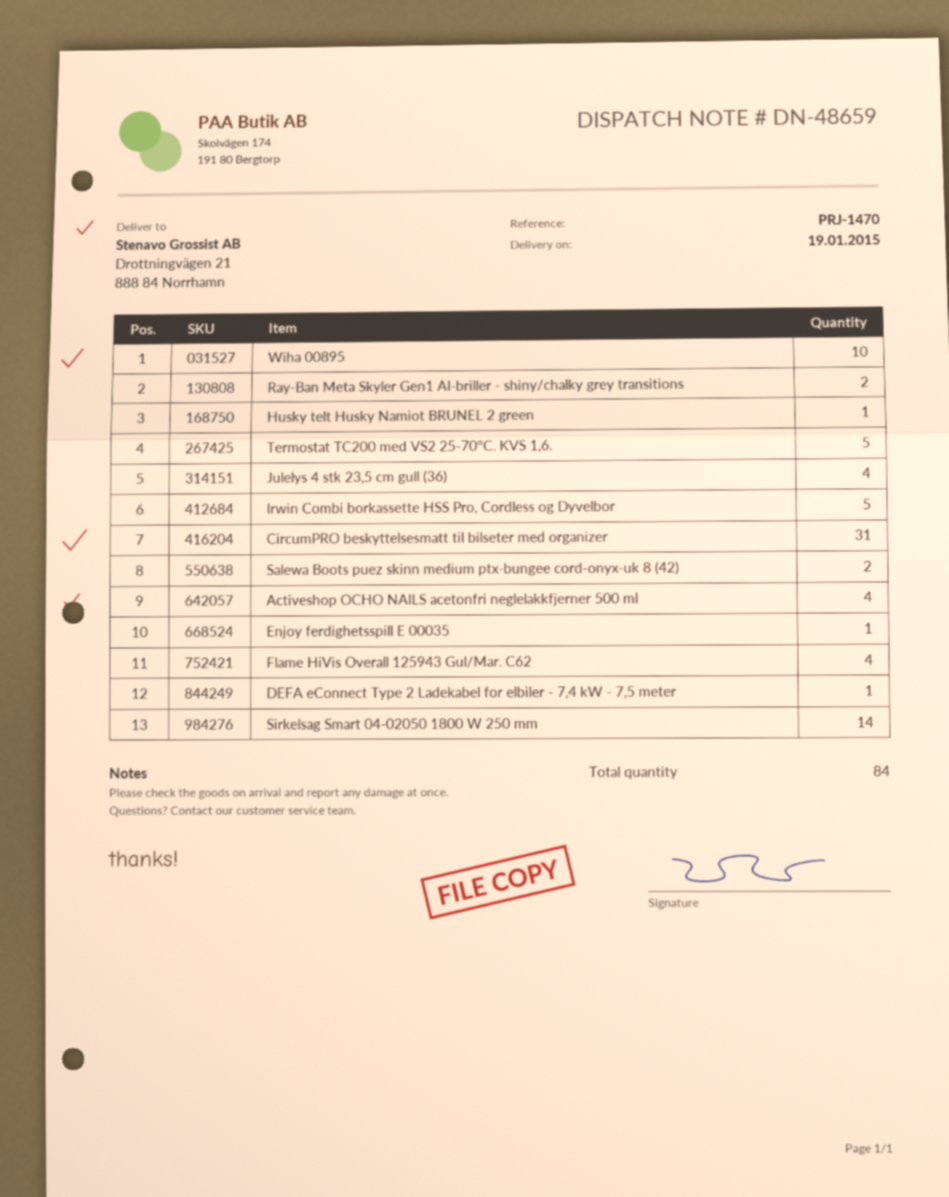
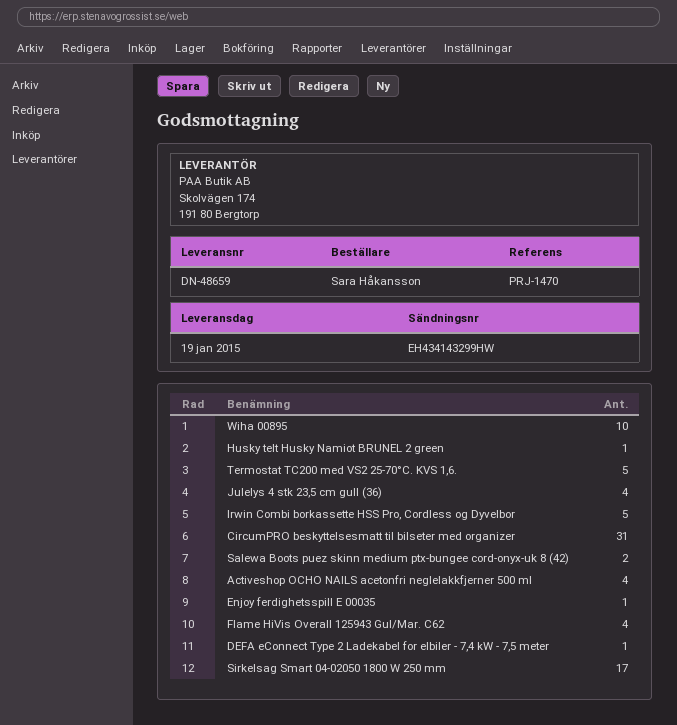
Ray-Ban Meta Skyler Gen1 AI-briller - shiny/chalky grey transitions: 2 -> none
Sirkelsag Smart 04-02050 1800 W 250 mm: 14 -> 17

